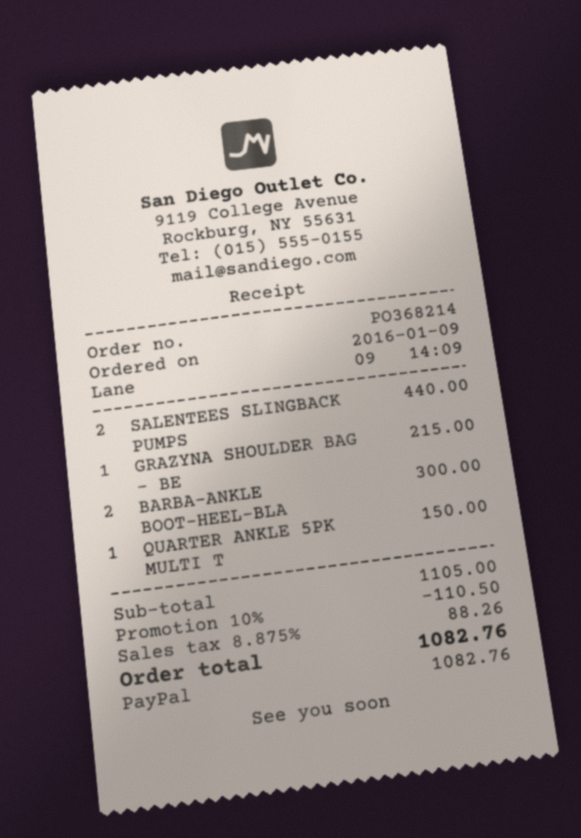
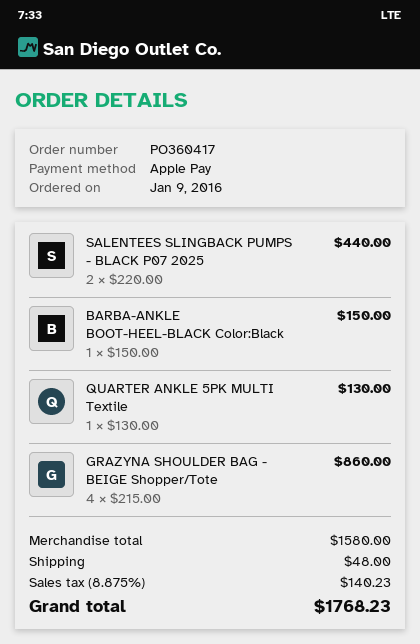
order number: PO368214 -> PO360417
payment method: PayPal -> Apple Pay
GRAZYNA SHOULDER BAG - BE: 1 for 215.00 -> 4 for 860.00
BARBA-ANKLE BOOT-HEEL-BLA: 2 for 300.00 -> 1 for 150.00
QUARTER ANKLE 5PK MULTI T: 1 for 150.00 -> 1 for 130.00
subtotal: 1105.00 -> 1580.00
discount: 10% = 110.50 -> none
shipping: none -> 48.00
tax: 8.875% = 88.26 -> 8.875% = 140.23
total: 1082.76 -> 1768.23

